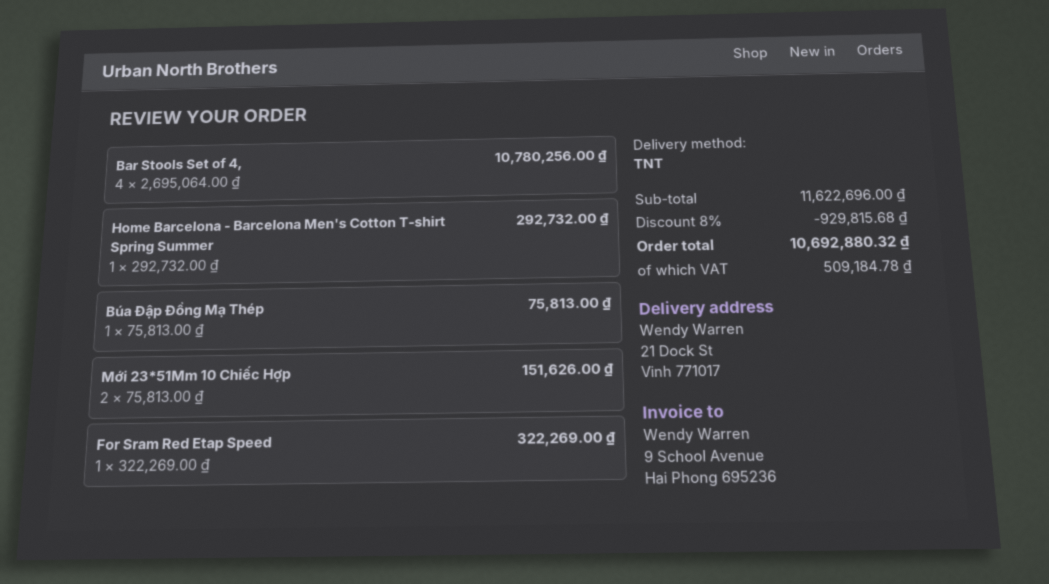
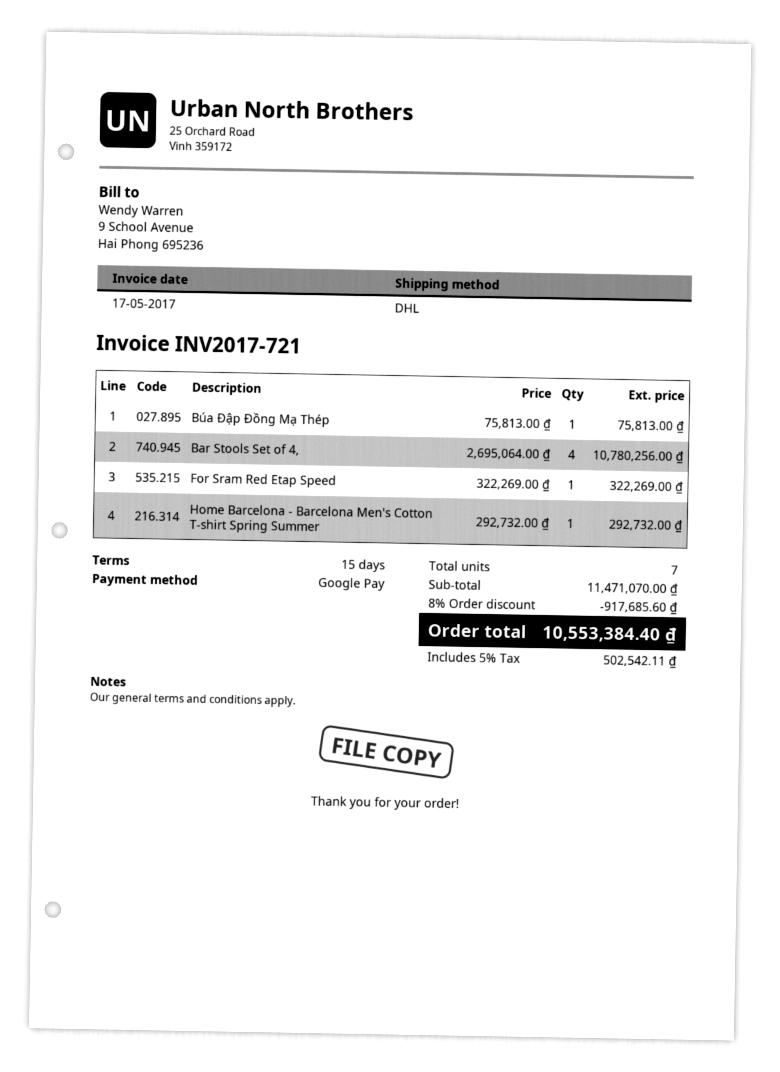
shipping method: TNT -> DHL
Mới 23*51Mm 10 Chiếc Hợp: 2 x 75813.00 = 151626.00 -> none
subtotal: 11622696.00 -> 11471070.00
discount: 8% = 929815.68 -> 8% = 917685.60
tax: 509184.78 -> 502542.11
total: 10692880.32 -> 10553384.40

